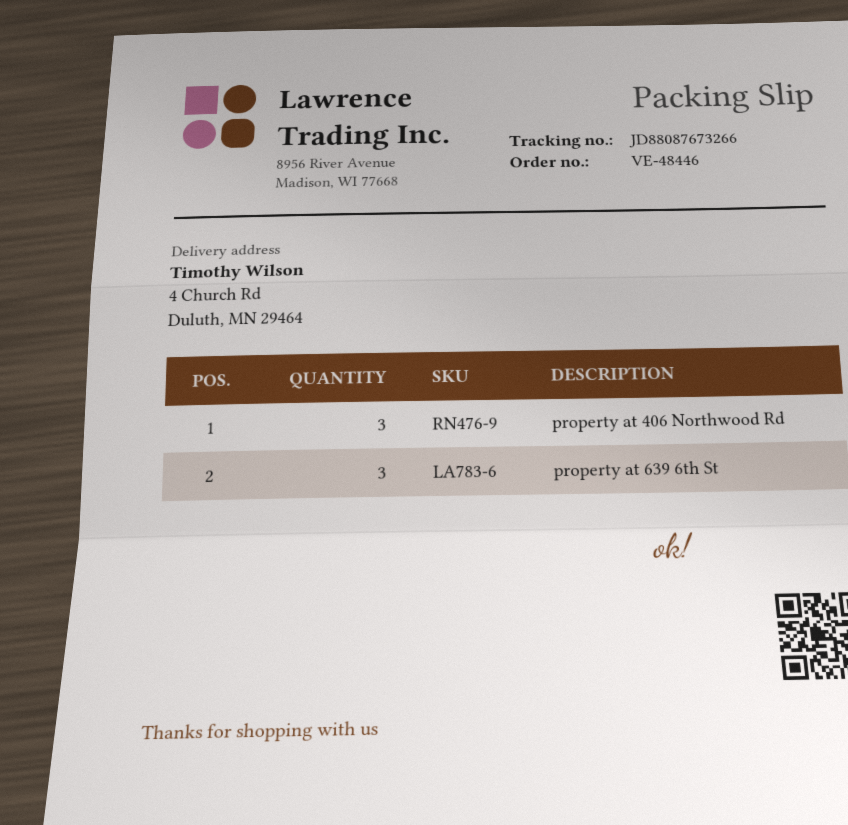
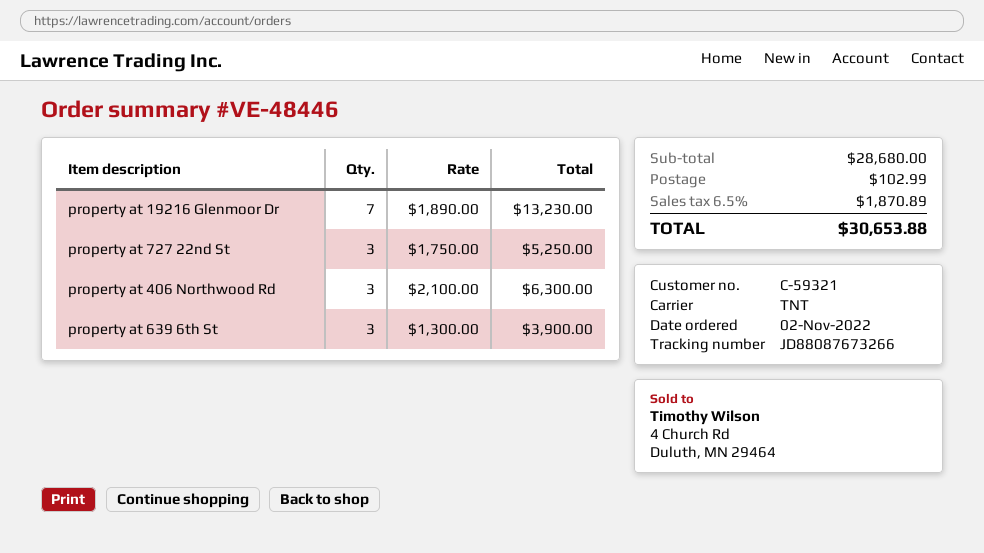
property at 19216 Glenmoor Dr: none -> 7
property at 727 22nd St: none -> 3

